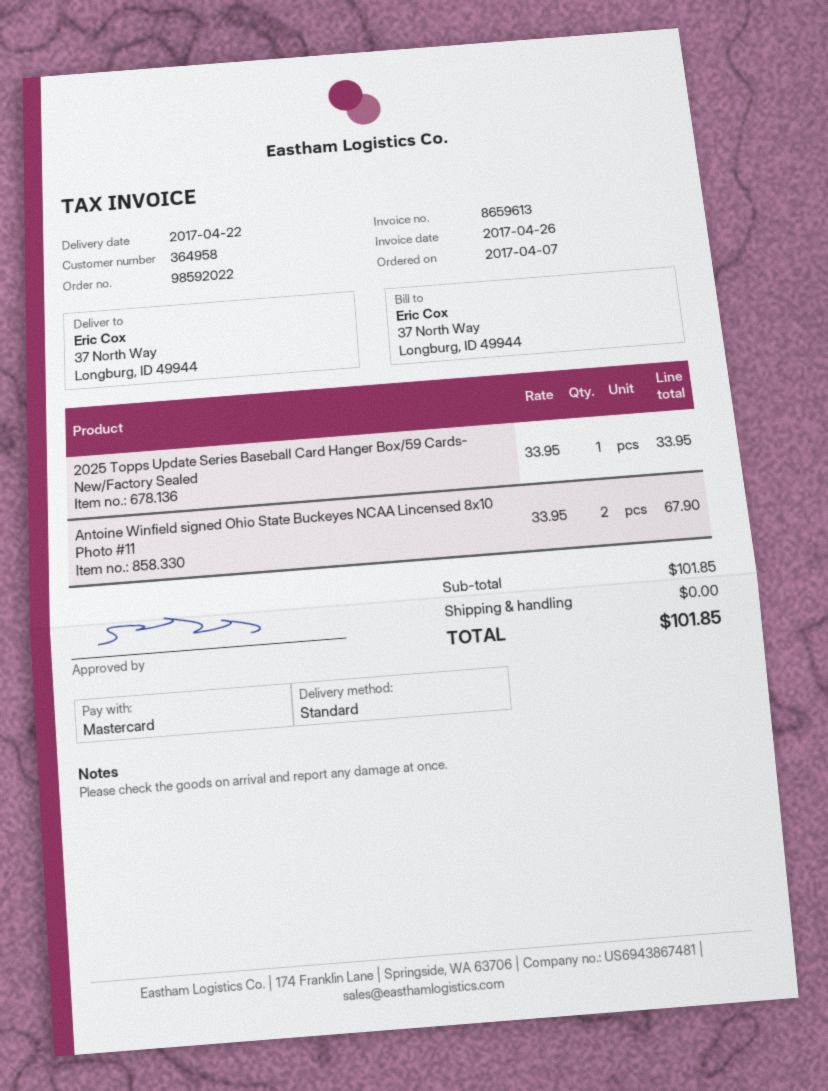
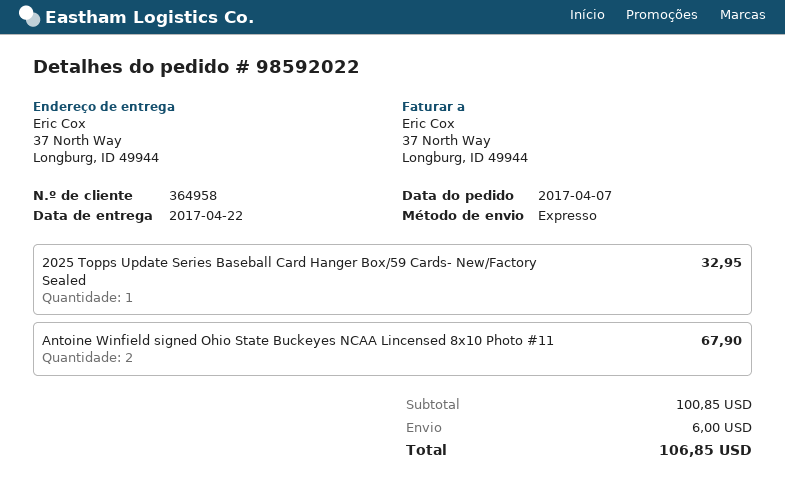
shipping method: standard -> express
2025 Topps Update Series Baseball Card Hanger Box/59 Cards- New/Factory Sealed: 1 for 33.95 -> 1 for 32.95
subtotal: 101.85 -> 100.85
shipping: 0.00 -> 6.00
total: 101.85 -> 106.85

